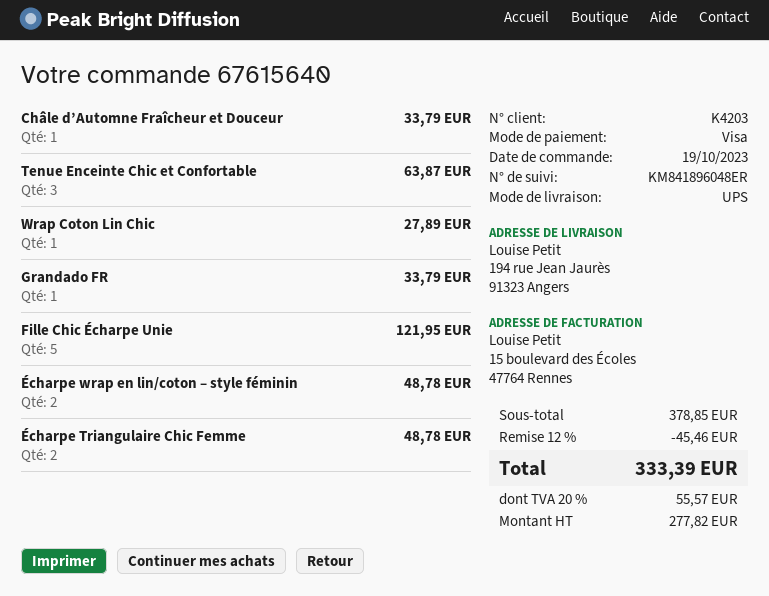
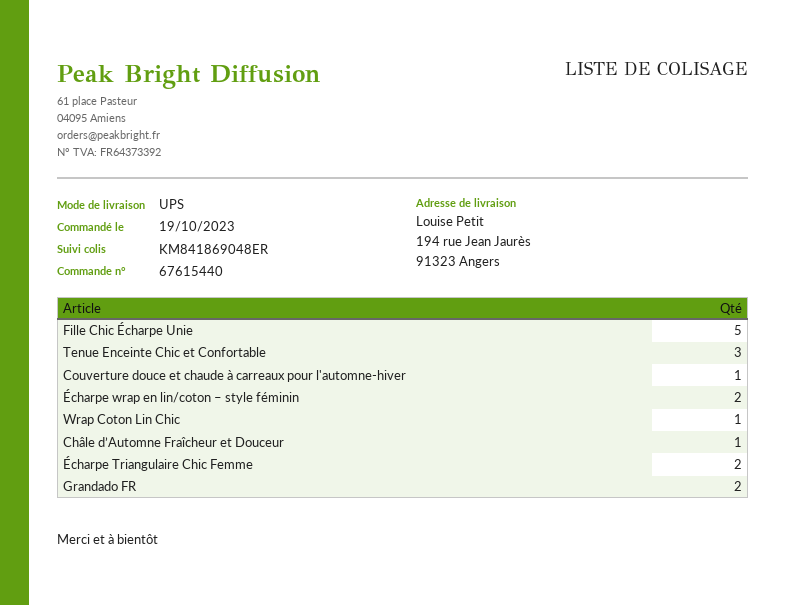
order number: 67615640 -> 67615440
tracking number: KM841896048ER -> KM841869048ER
Grandado FR: 1 -> 2
Couverture douce et chaude à carreaux pour l'automne-hiver: none -> 1

